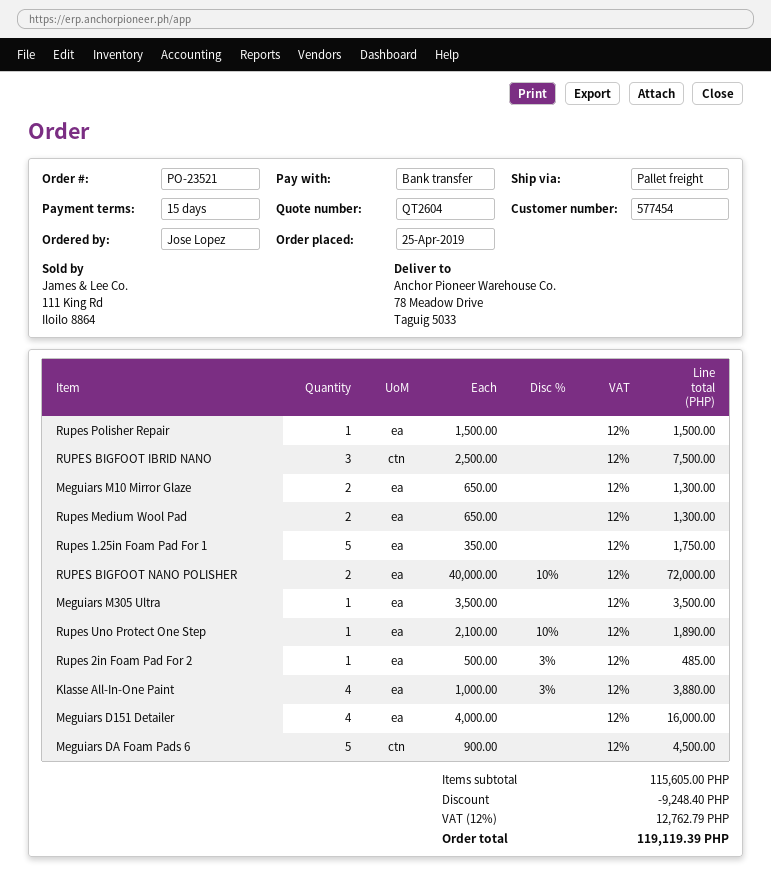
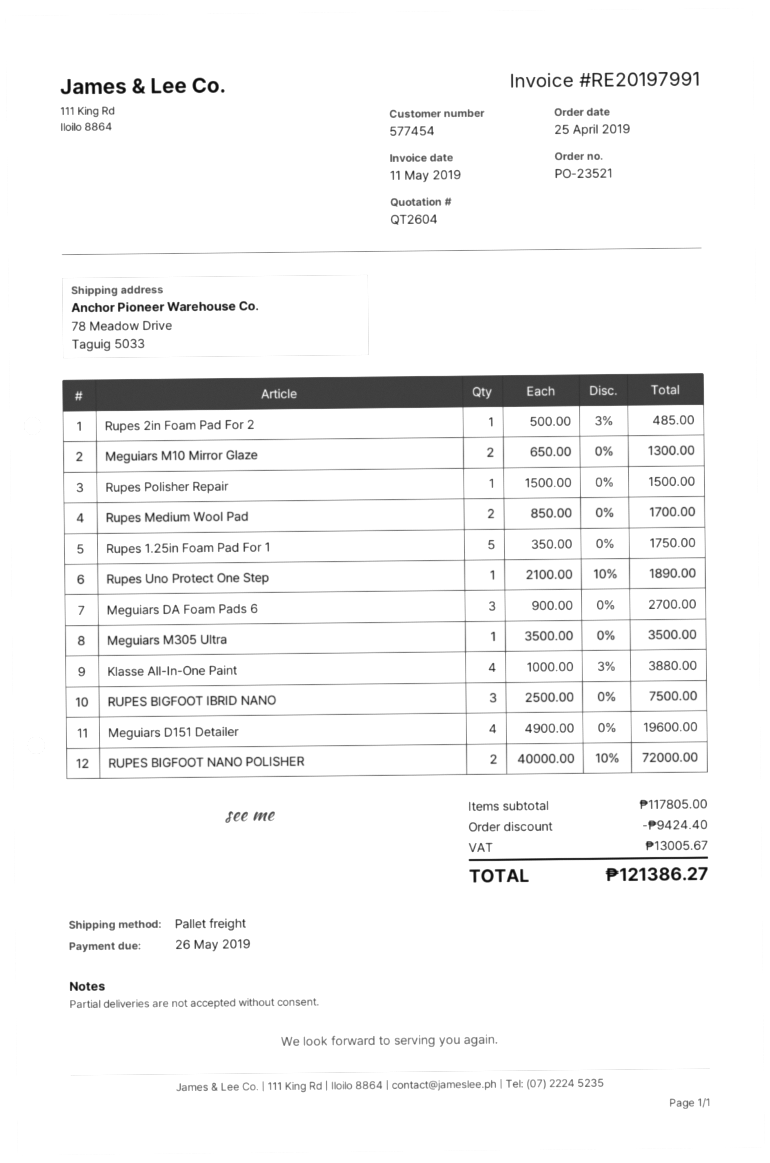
Rupes Medium Wool Pad: 2 x 650.00 = 1300.00 -> 2 x 850.00 = 1700.00
Meguiars D151 Detailer: 4 x 4000.00 = 16000.00 -> 4 x 4900.00 = 19600.00
Meguiars DA Foam Pads 6: 5 x 900.00 = 4500.00 -> 3 x 900.00 = 2700.00
subtotal: 115605.00 -> 117805.00
discount: 9248.40 -> 9424.40
tax: 12762.79 -> 13005.67
total: 119119.39 -> 121386.27

